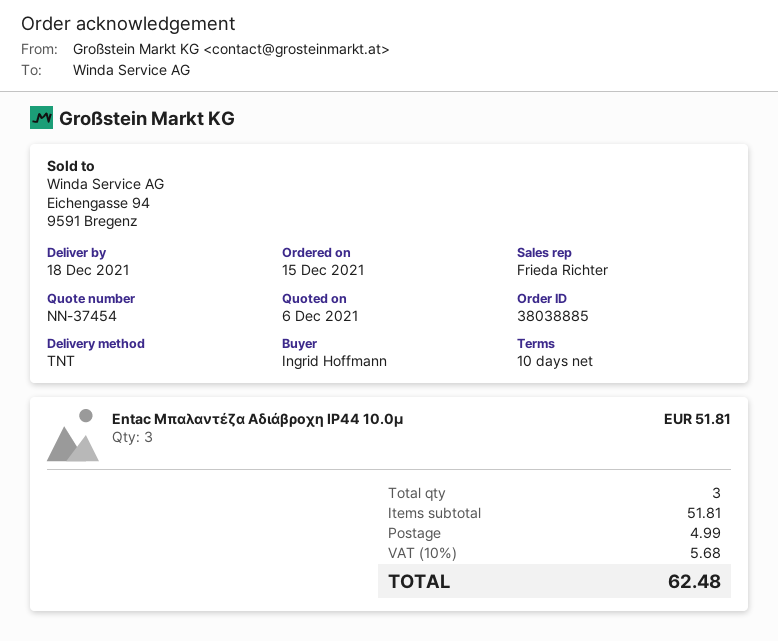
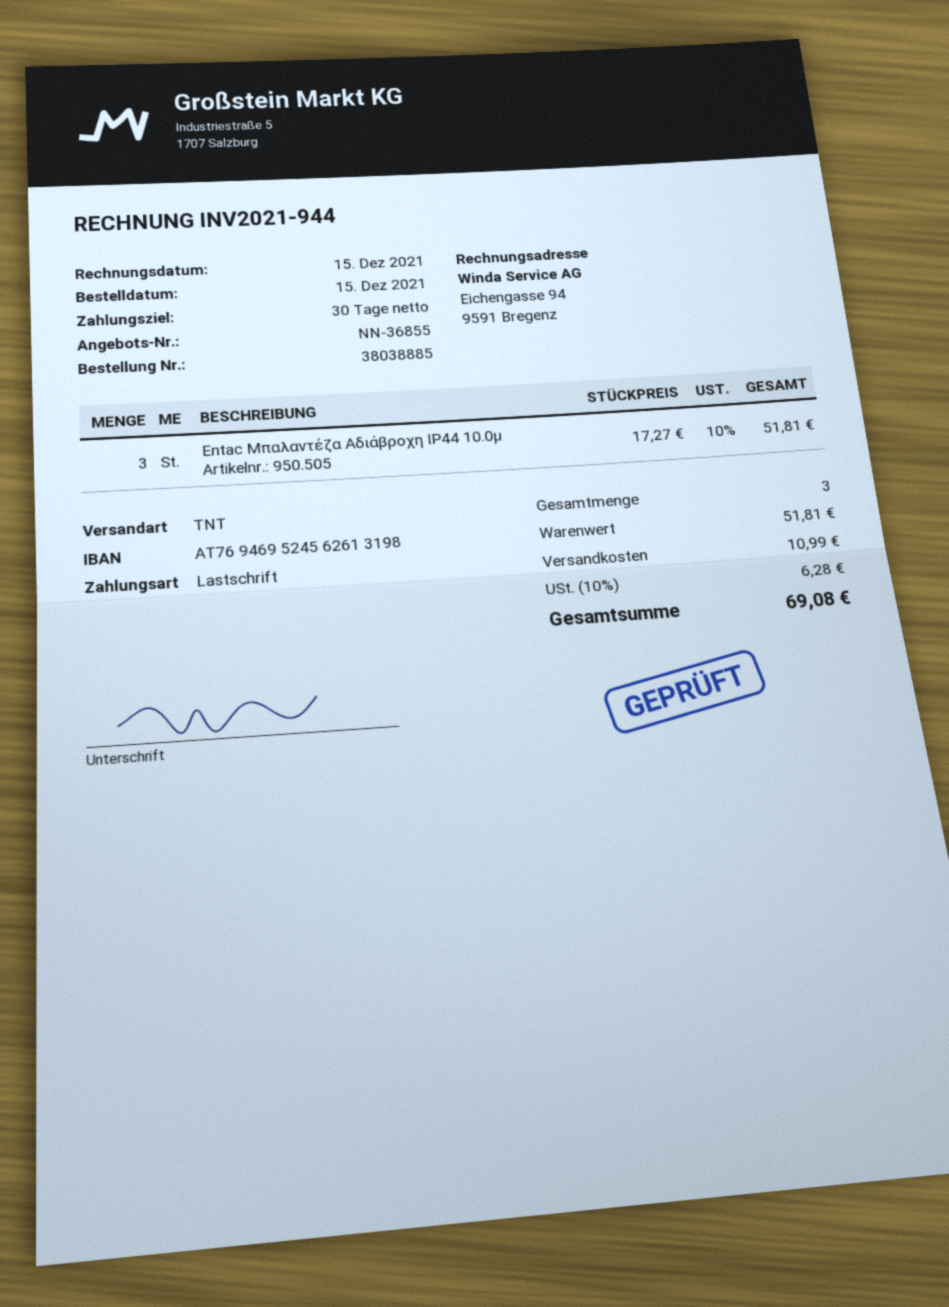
quote number: NN-37454 -> NN-36855
payment terms: 10 days -> 30 days
shipping: 4.99 -> 10.99
tax: 10% = 5.68 -> 10% = 6.28
total: 62.48 -> 69.08

